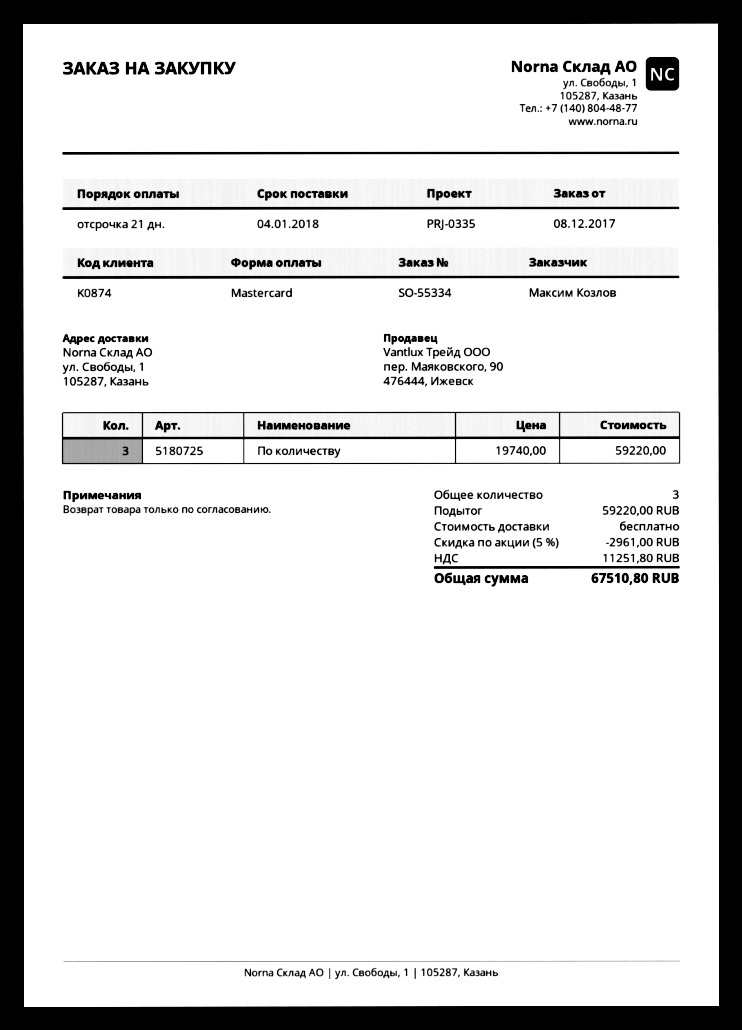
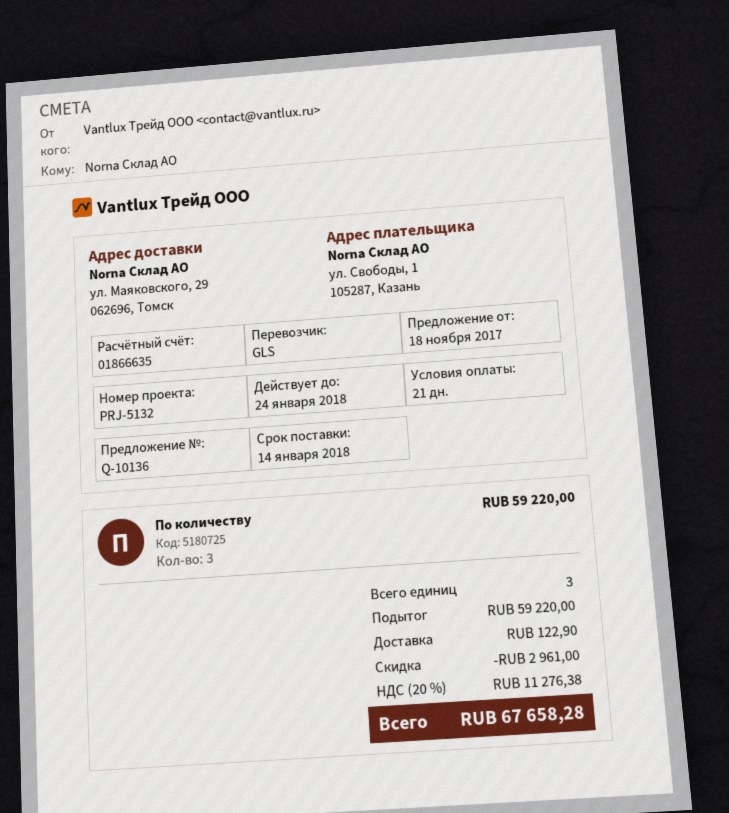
delivery date: 2018-01-04 -> 2018-01-14
reference: PRJ-0335 -> PRJ-5132
ship to: ул. Свободы, 1, 105287, Казань -> ул. Маяковского, 29, 062696, Томск
shipping: 0.00 -> 122.90
tax: 11251.80 -> 11276.38
total: 67510.80 -> 67658.28

